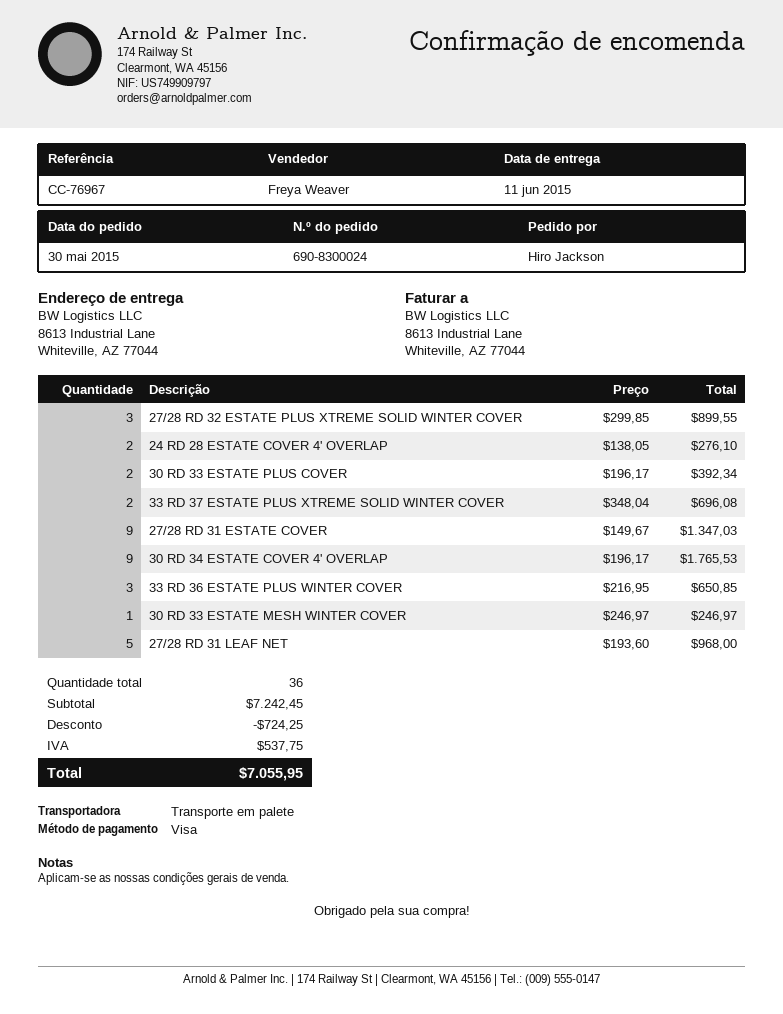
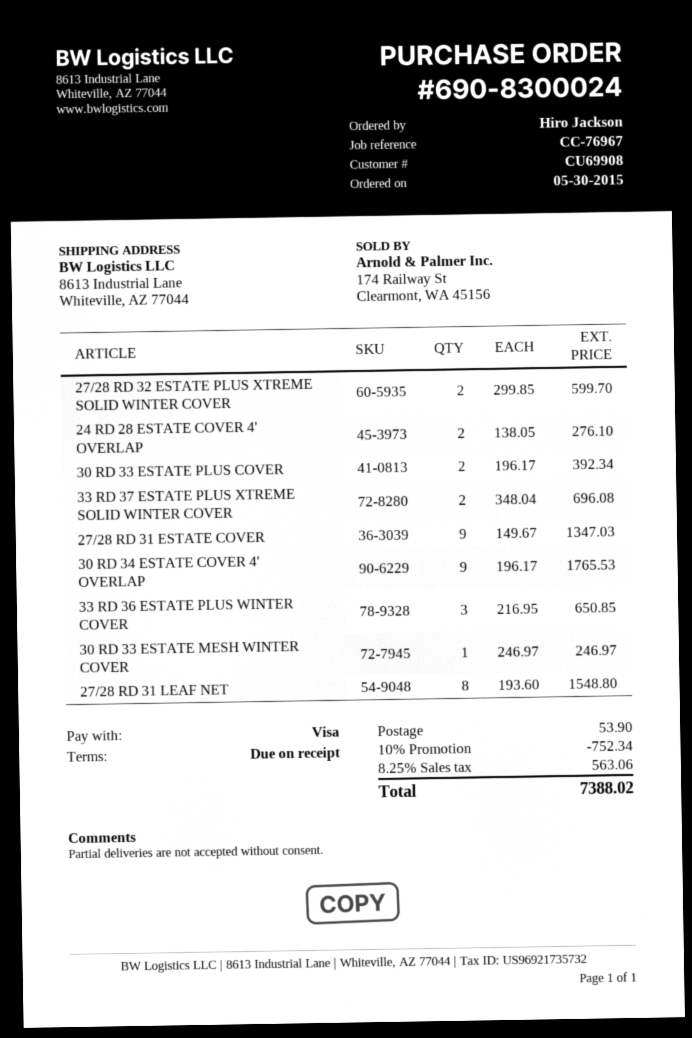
27/28 RD 32 ESTATE PLUS XTREME SOLID WINTER COVER: 3 x 299.85 = 899.55 -> 2 x 299.85 = 599.70
27/28 RD 31 LEAF NET: 5 x 193.60 = 968.00 -> 8 x 193.60 = 1548.80
discount: 724.25 -> 752.34
shipping: none -> 53.90
tax: 537.75 -> 563.06
total: 7055.95 -> 7388.02

